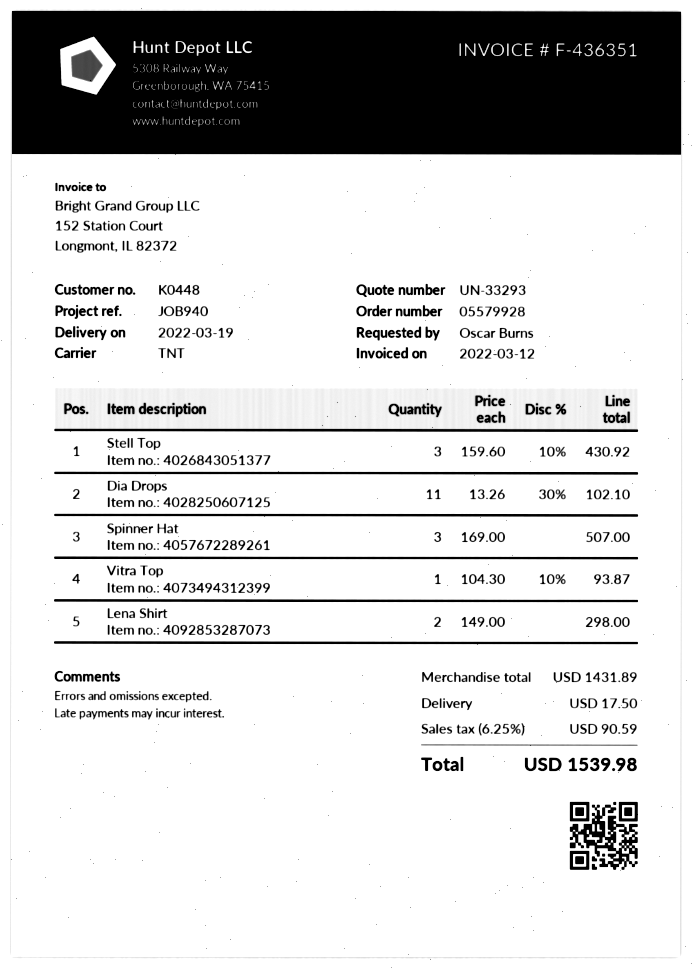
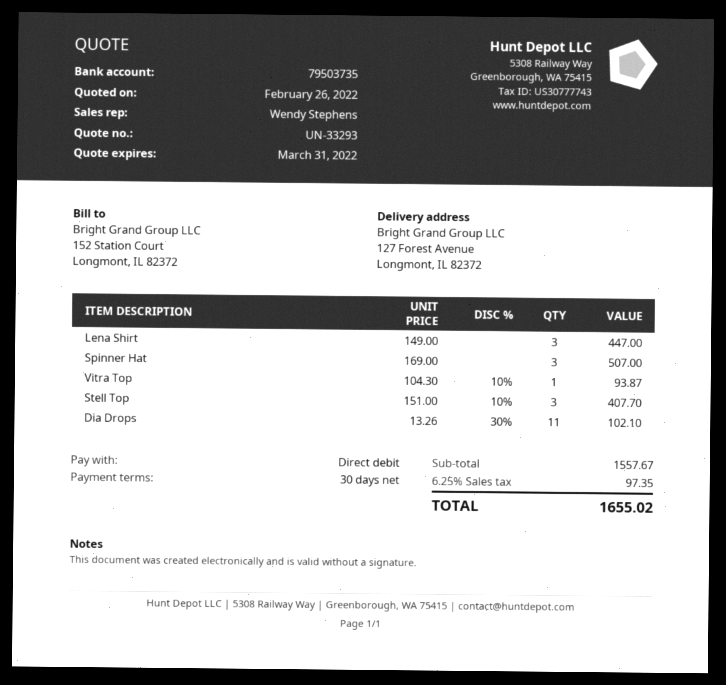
Stell Top: 3 x 159.60 - 10% = 430.92 -> 3 x 151.00 - 10% = 407.70
Lena Shirt: 2 x 149.00 = 298.00 -> 3 x 149.00 = 447.00
subtotal: 1431.89 -> 1557.67
shipping: 17.50 -> none
tax: 6.25% = 90.59 -> 6.25% = 97.35
total: 1539.98 -> 1655.02

